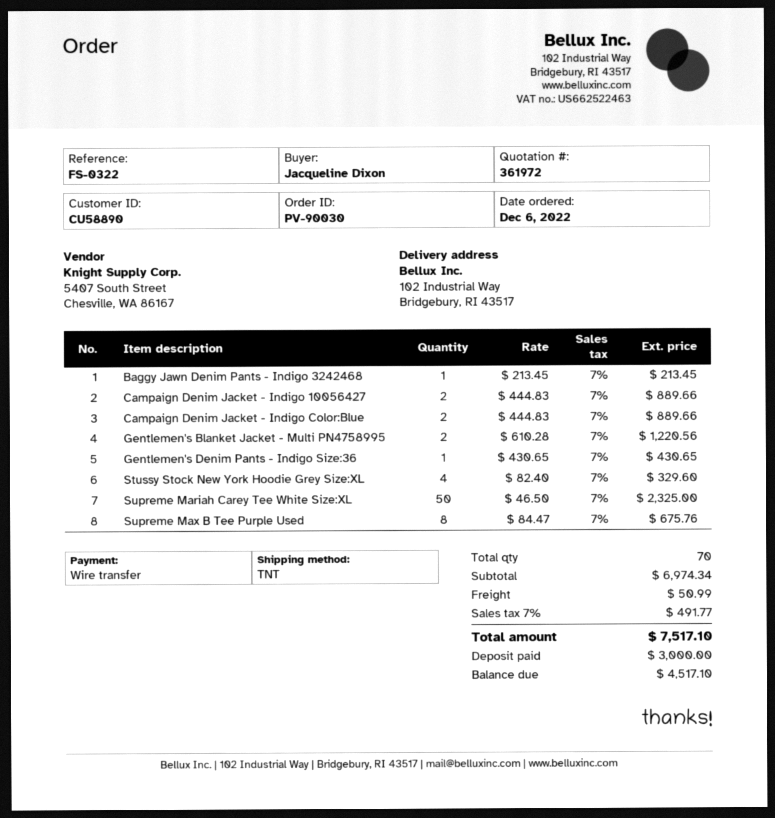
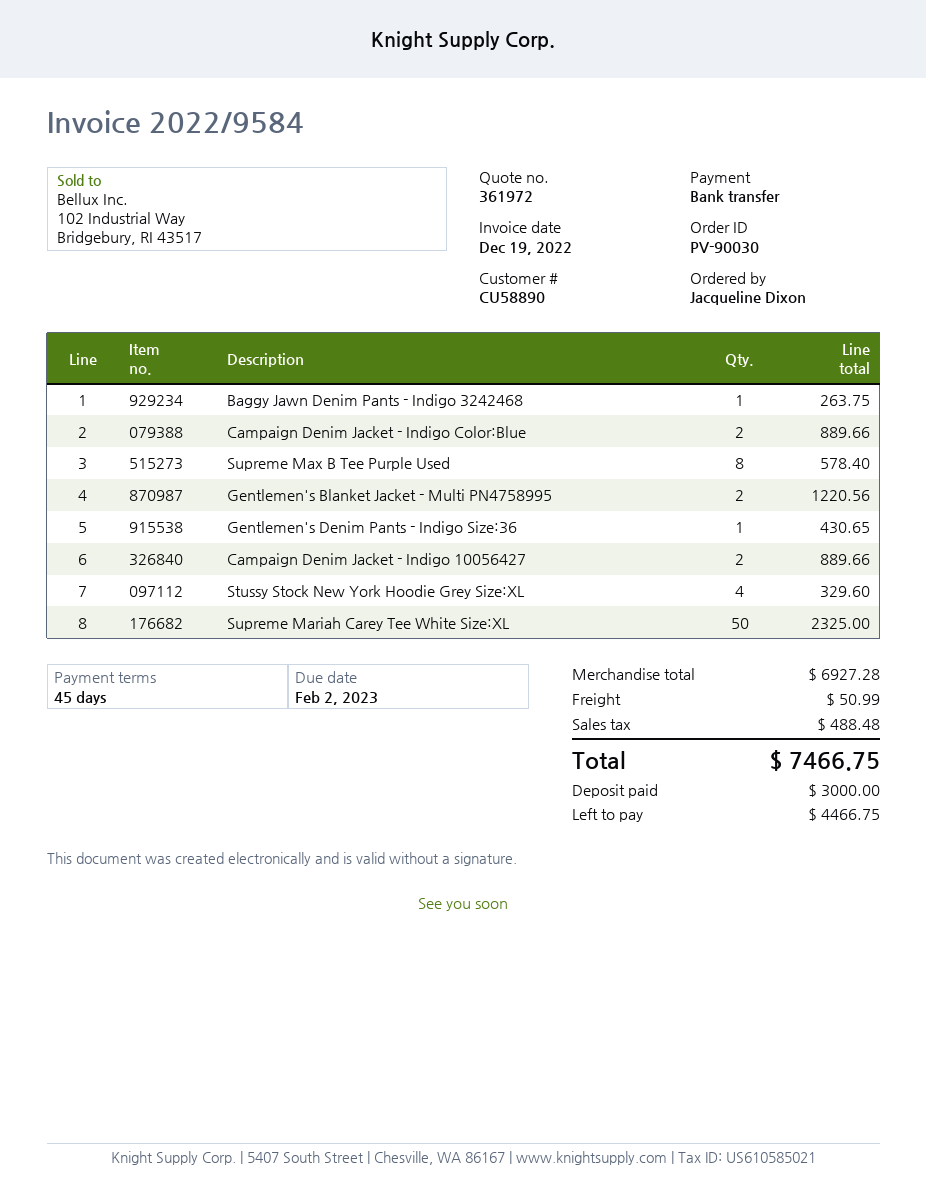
Baggy Jawn Denim Pants - Indigo 3242468: 1 for 213.45 -> 1 for 263.75
Supreme Max B Tee Purple Used: 8 for 675.76 -> 8 for 578.40
subtotal: 6974.34 -> 6927.28
tax: 491.77 -> 488.48
total: 7517.10 -> 7466.75
balance: 4517.10 -> 4466.75

